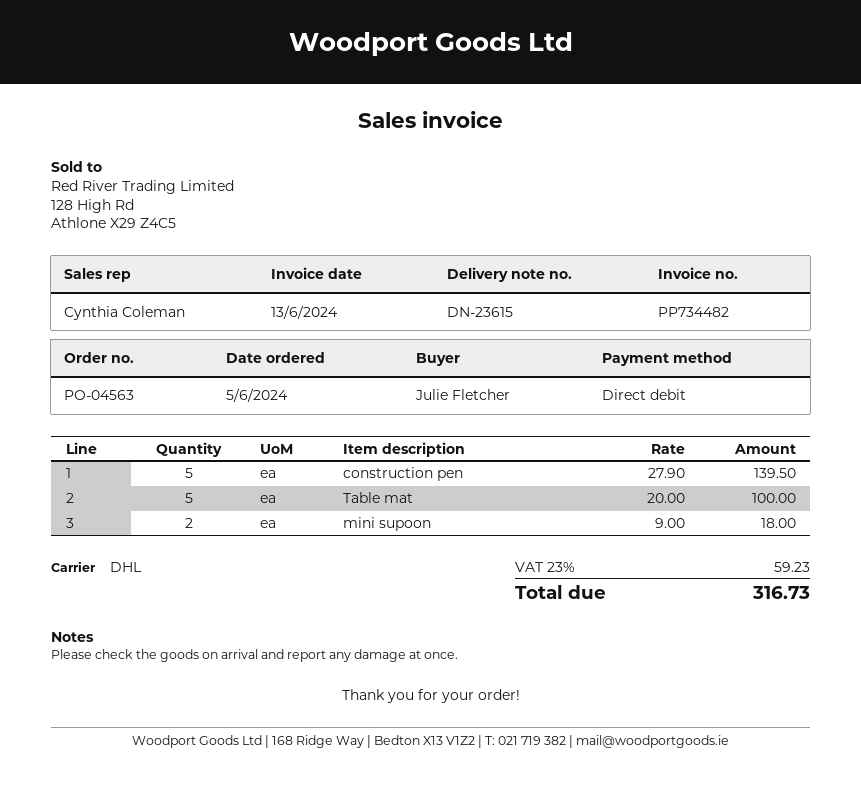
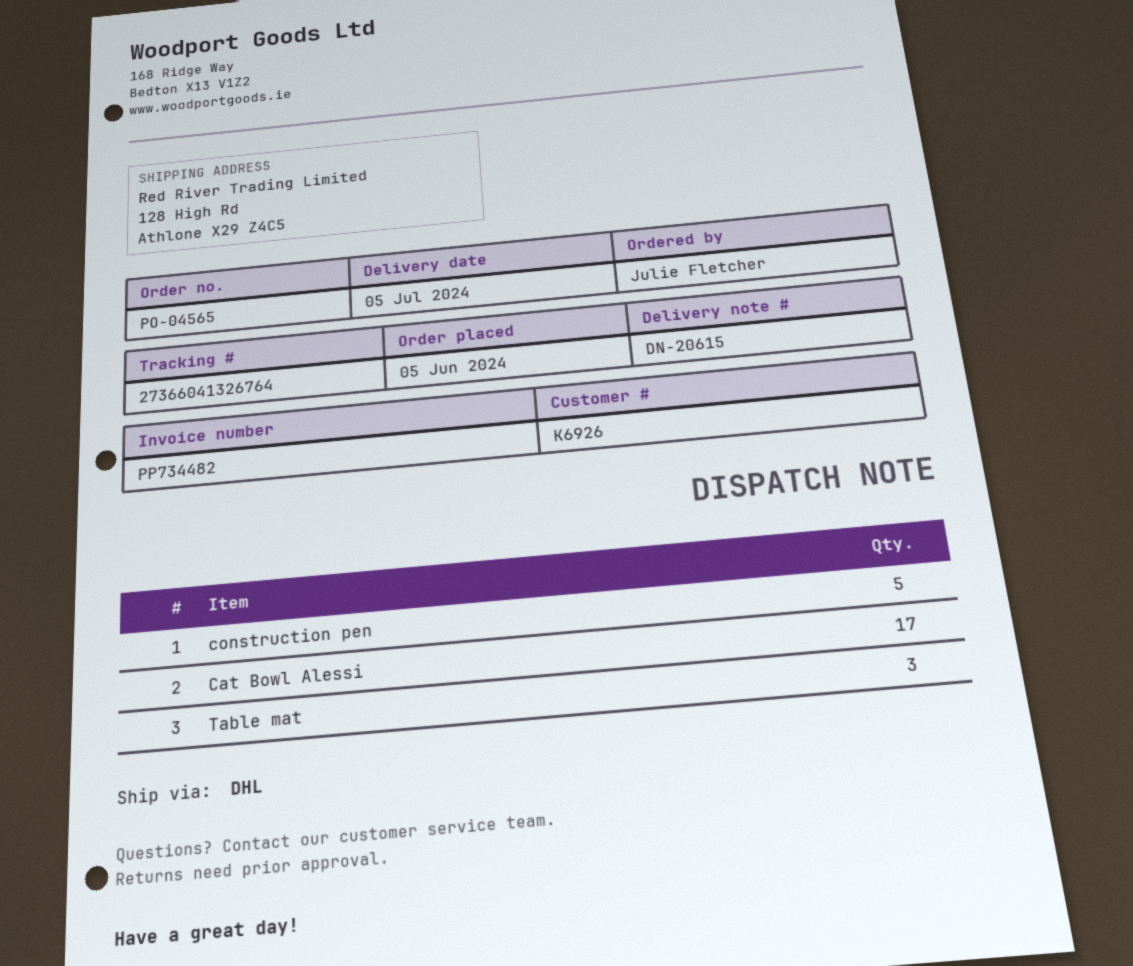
order number: PO-04563 -> PO-04565
delivery note number: DN-23615 -> DN-20615
Table mat: 5 -> 3
mini supoon: 2 -> none
Cat Bowl Alessi: none -> 17

